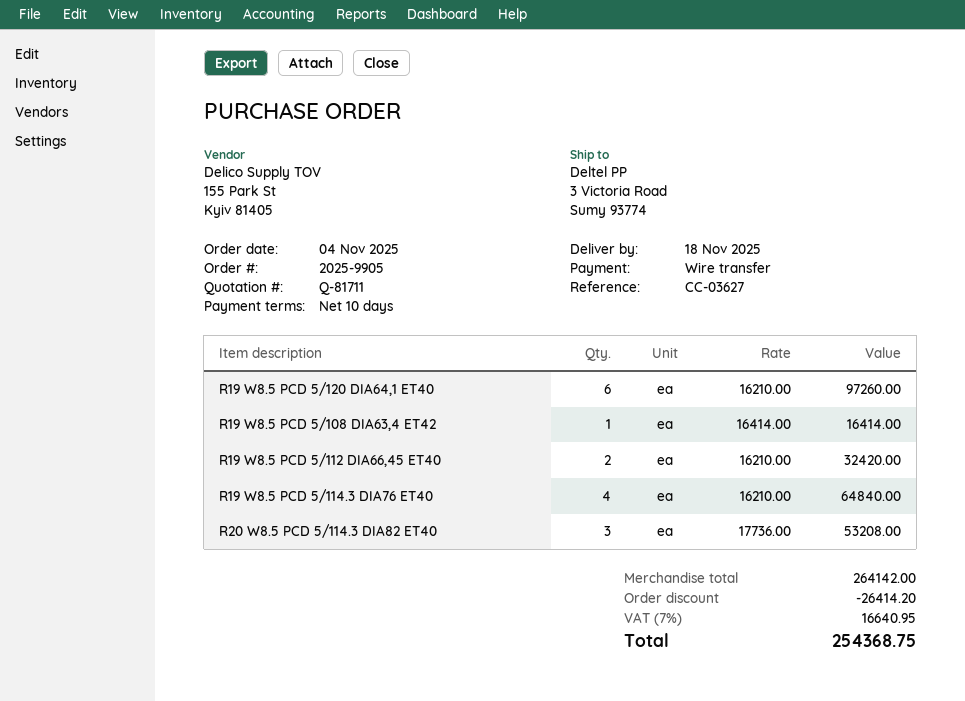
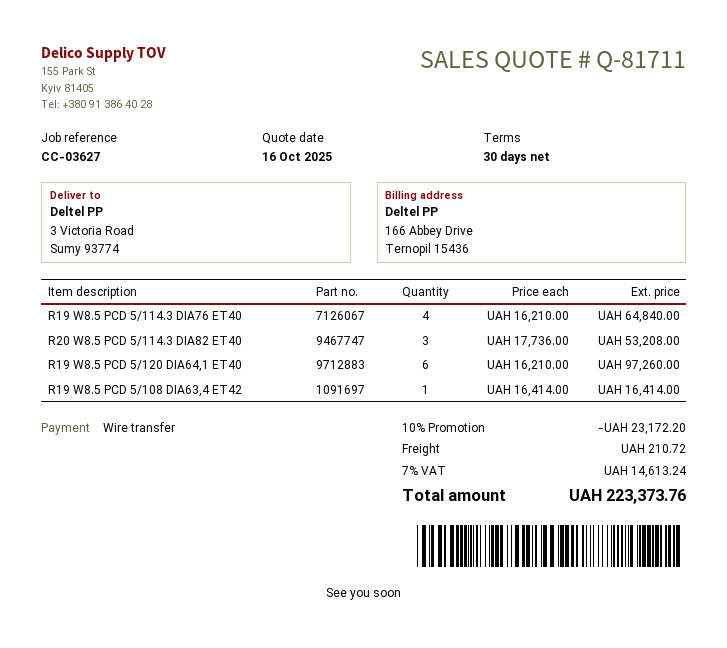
payment terms: 10 days -> 30 days
R19 W8.5 PCD 5/112 DIA66,45 ET40: 2 x 16210.00 = 32420.00 -> none
discount: 26414.20 -> 23172.20
shipping: none -> 210.72
tax: 7% = 16640.95 -> 7% = 14613.24
total: 254368.75 -> 223373.76

